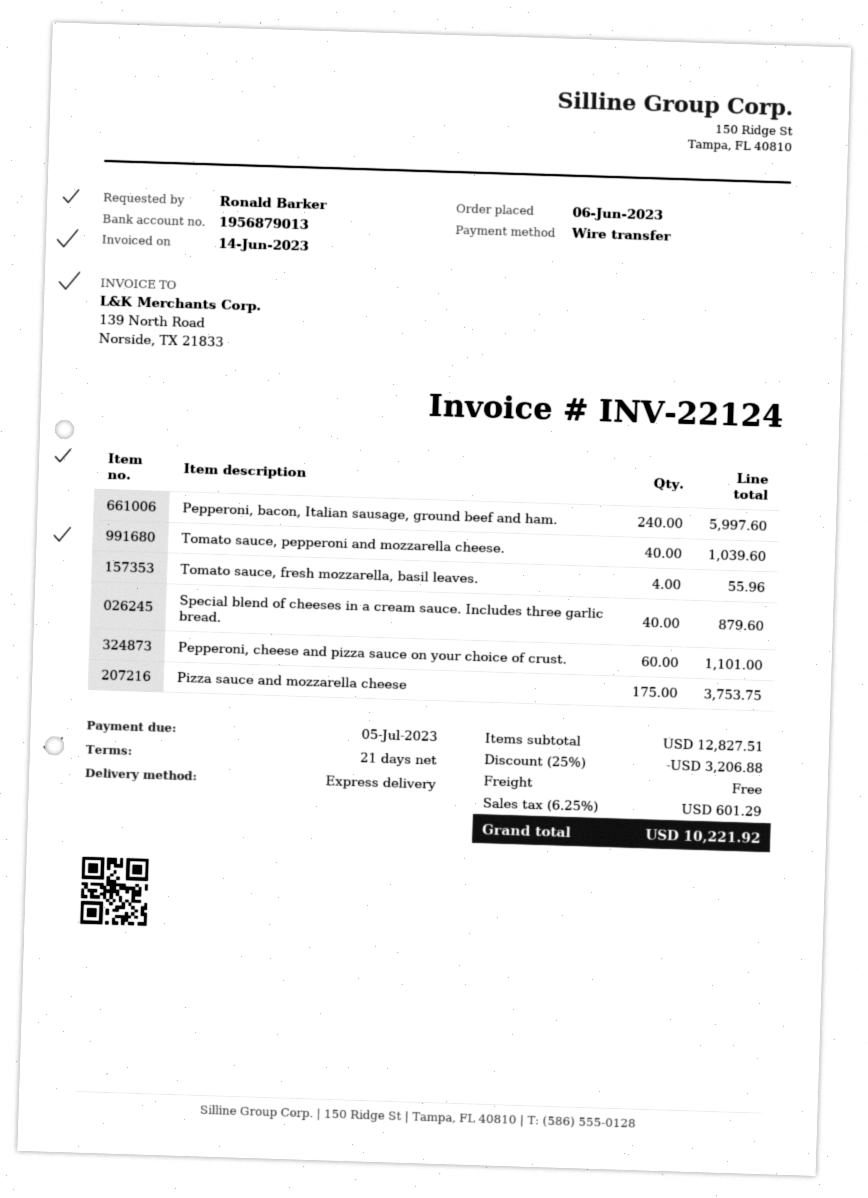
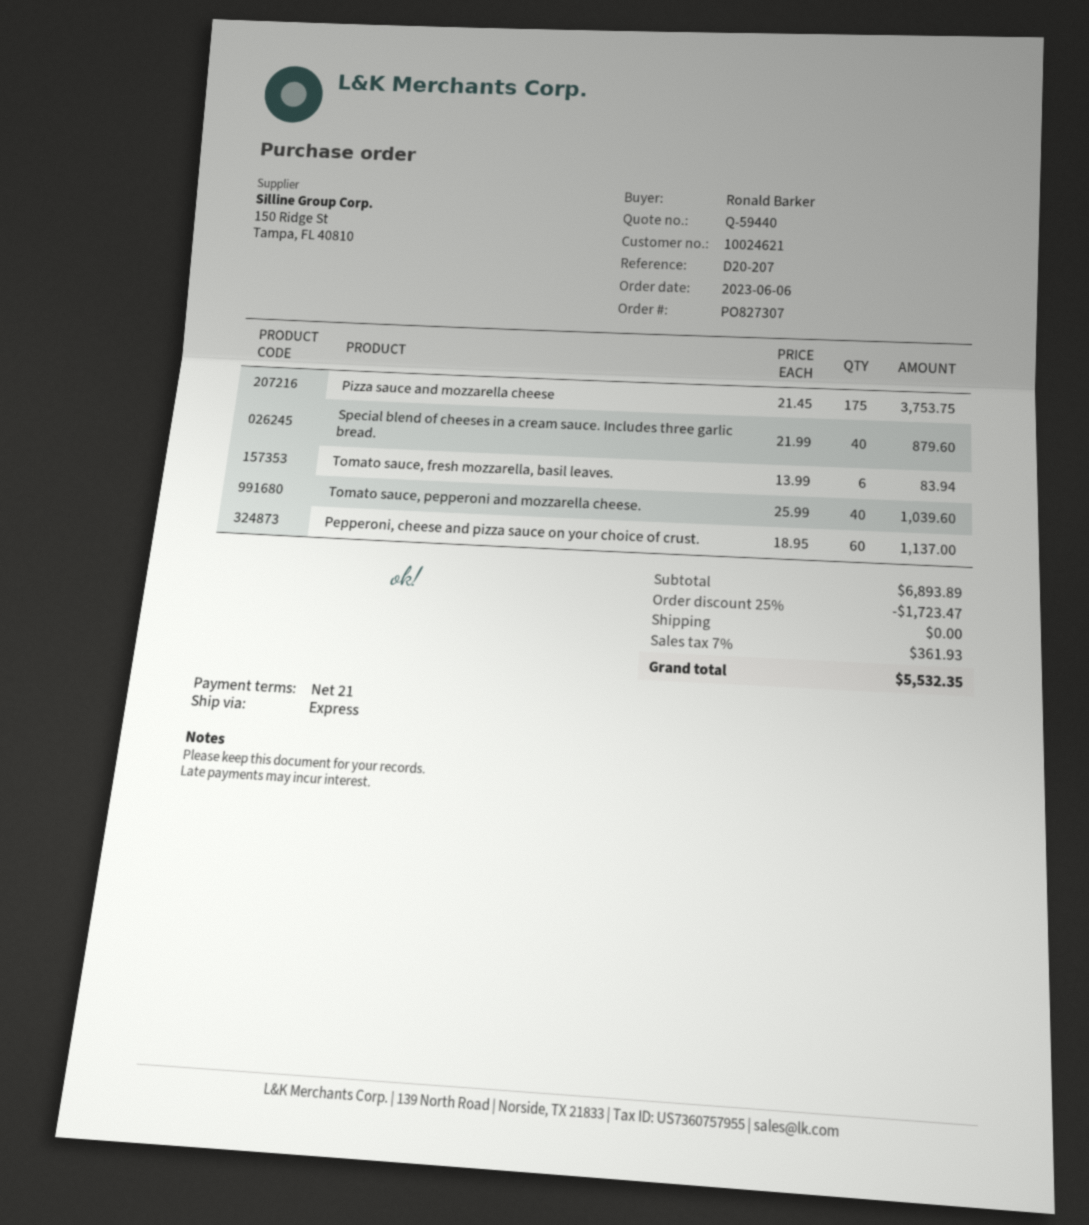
Pepperoni, bacon, Italian sausage, ground beef and ham.: 240 for 5997.60 -> none
Tomato sauce, fresh mozzarella, basil leaves.: 4 for 55.96 -> 6 for 83.94
Pepperoni, cheese and pizza sauce on your choice of crust.: 60 for 1101.00 -> 60 for 1137.00
subtotal: 12827.51 -> 6893.89
discount: 25% = 3206.88 -> 25% = 1723.47
tax: 6.25% = 601.29 -> 7% = 361.93
total: 10221.92 -> 5532.35

